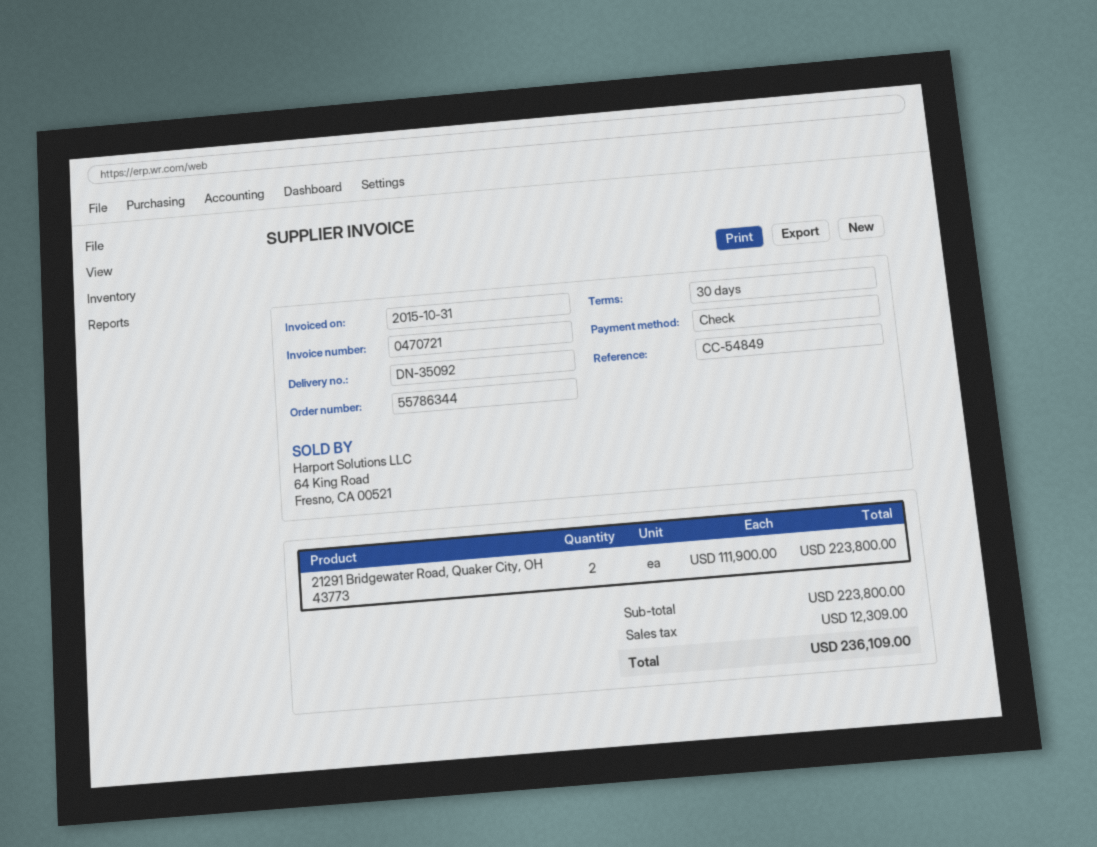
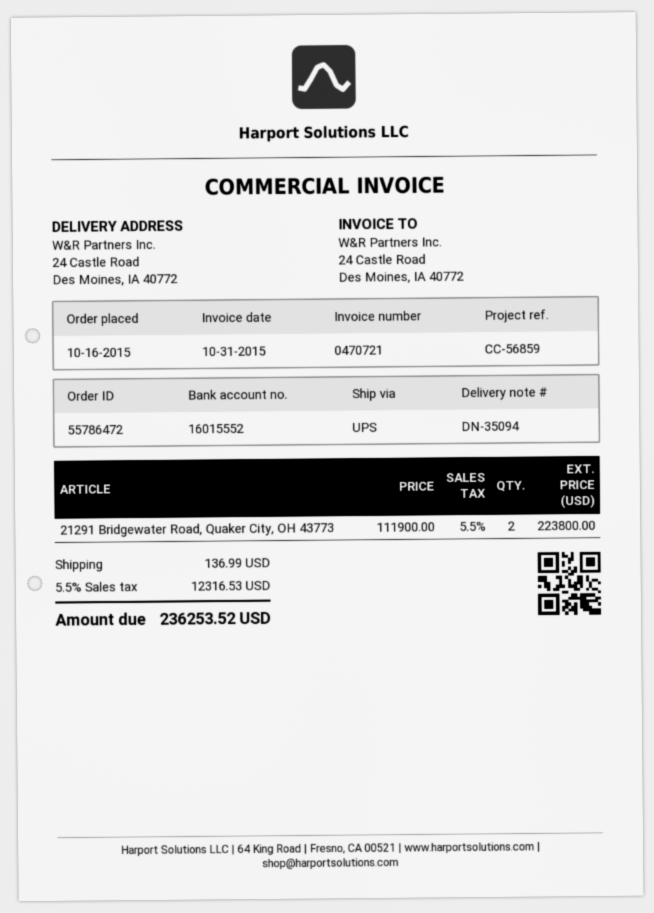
order number: 55786344 -> 55786472
delivery note number: DN-35092 -> DN-35094
reference: CC-54849 -> CC-56859
shipping: none -> 136.99
tax: 12309.00 -> 12316.53
total: 236109.00 -> 236253.52

